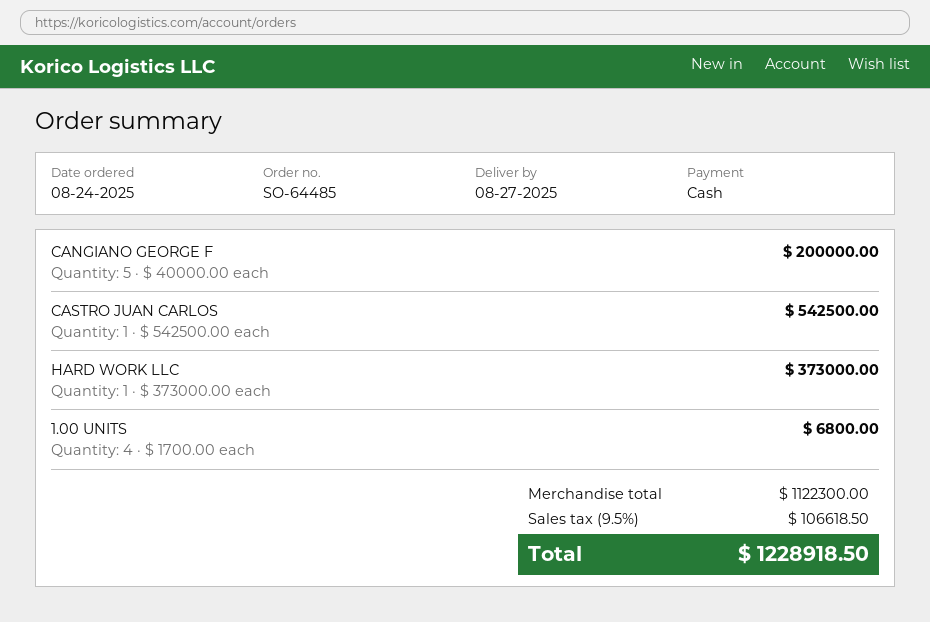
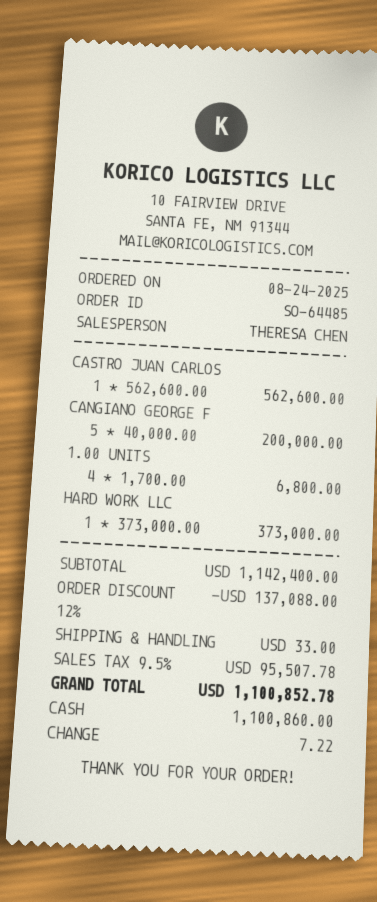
CASTRO JUAN CARLOS: 1 x 542500.00 = 542500.00 -> 1 x 562600.00 = 562600.00
subtotal: 1122300.00 -> 1142400.00
discount: none -> 12% = 137088.00
shipping: none -> 33.00
tax: 9.5% = 106618.50 -> 9.5% = 95507.78
total: 1228918.50 -> 1100852.78

